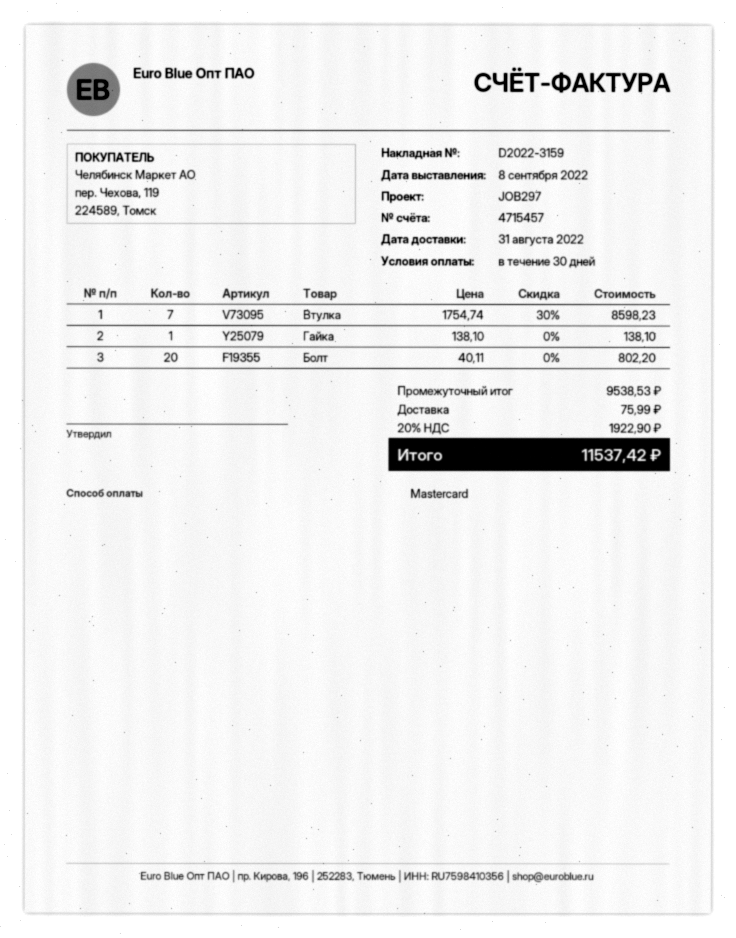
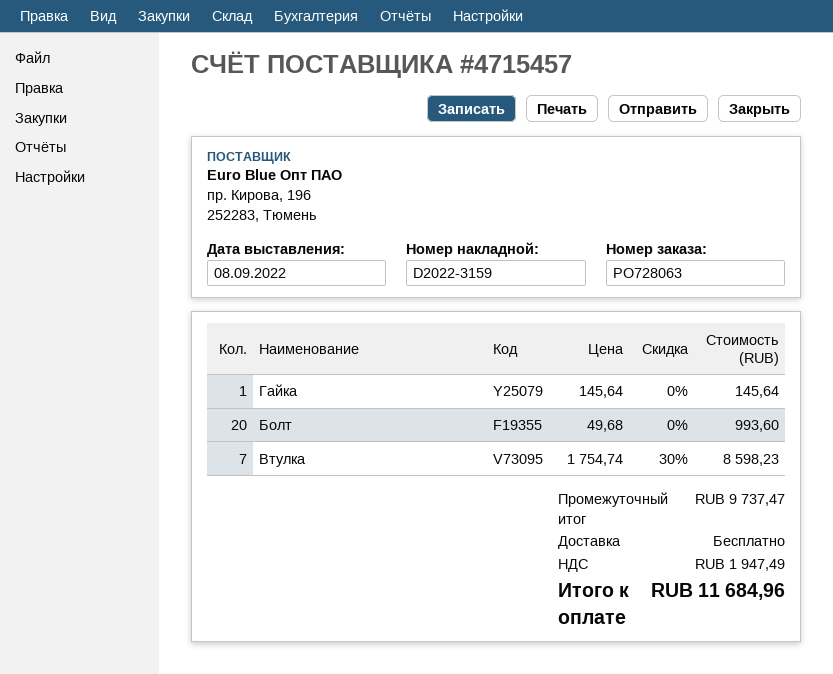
Гайка: 1 x 138.10 = 138.10 -> 1 x 145.64 = 145.64
Болт: 20 x 40.11 = 802.20 -> 20 x 49.68 = 993.60
subtotal: 9538.53 -> 9737.47
shipping: 75.99 -> 0.00
tax: 1922.90 -> 1947.49
total: 11537.42 -> 11684.96

